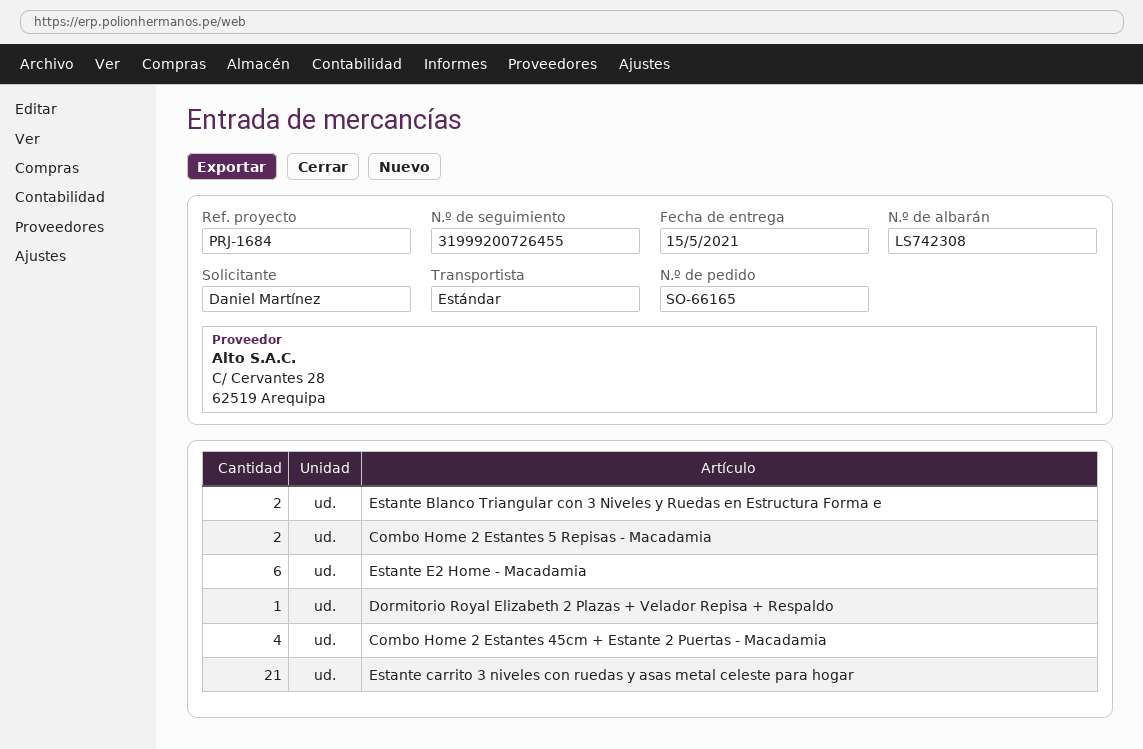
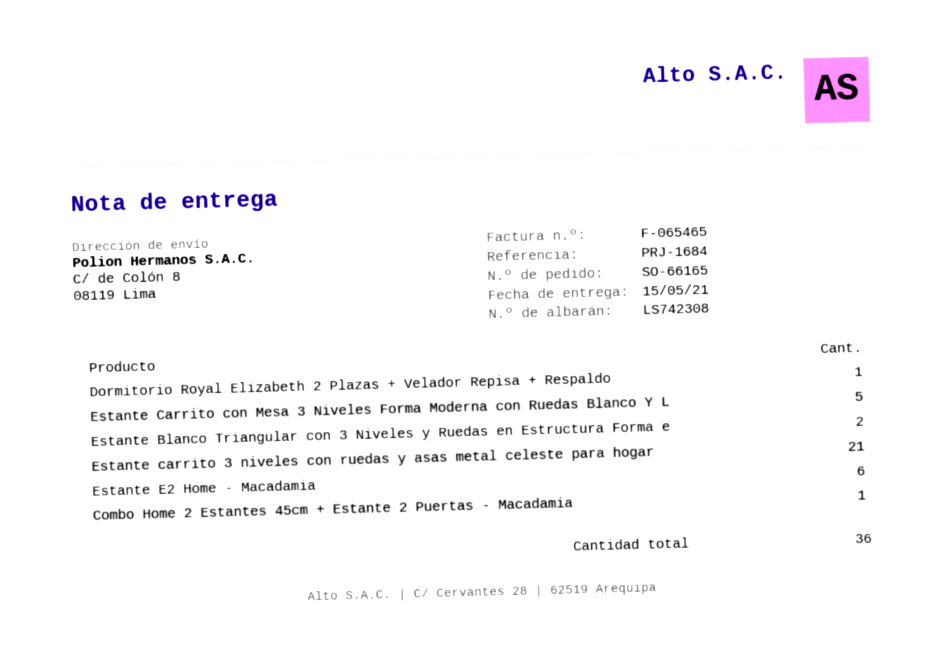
Combo Home 2 Estantes 5 Repisas - Macadamia: 2 -> none
Combo Home 2 Estantes 45cm + Estante 2 Puertas - Macadamia: 4 -> 1
Estante Carrito con Mesa 3 Niveles Forma Moderna con Ruedas Blanco Y L: none -> 5

